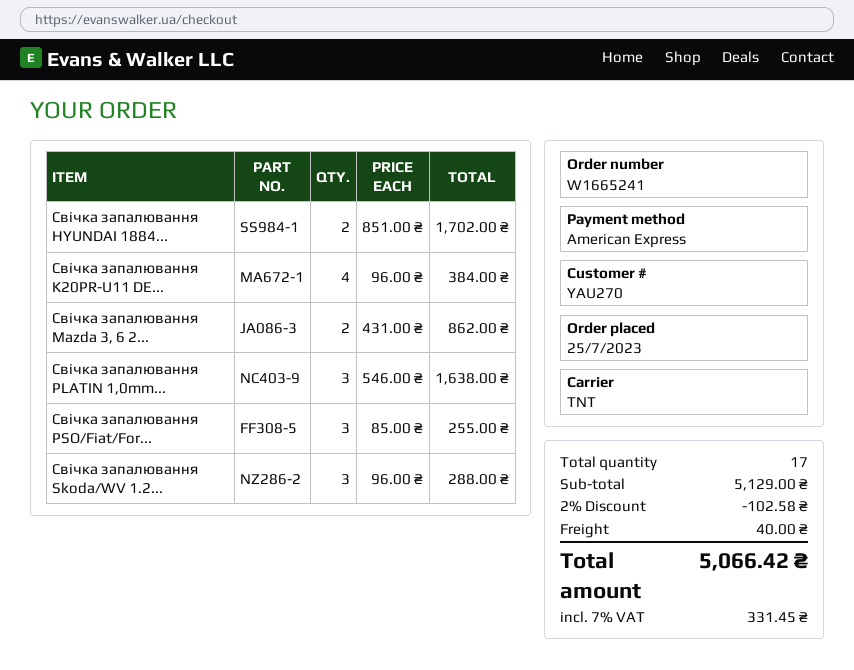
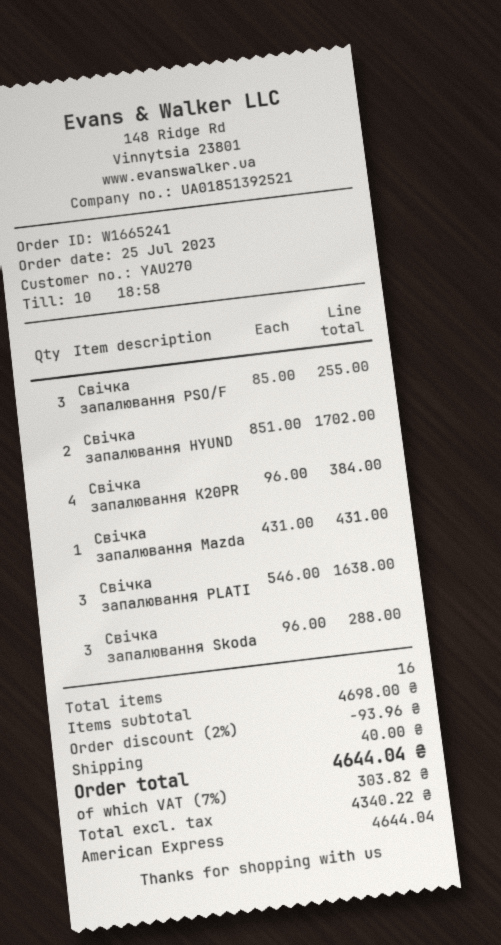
Свічка запалювання Mazda 3, 6 2...: 2 x 431.00 = 862.00 -> 1 x 431.00 = 431.00
total quantity: 17 -> 16
subtotal: 5129.00 -> 4698.00
discount: 2% = 102.58 -> 2% = 93.96
tax: 7% = 331.45 -> 7% = 303.82
total: 5066.42 -> 4644.04

